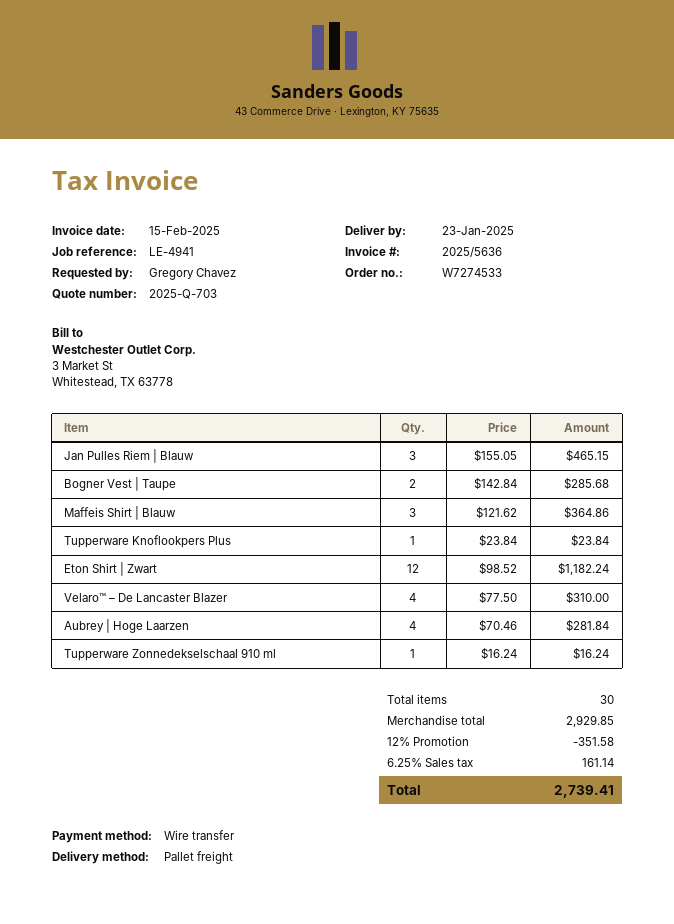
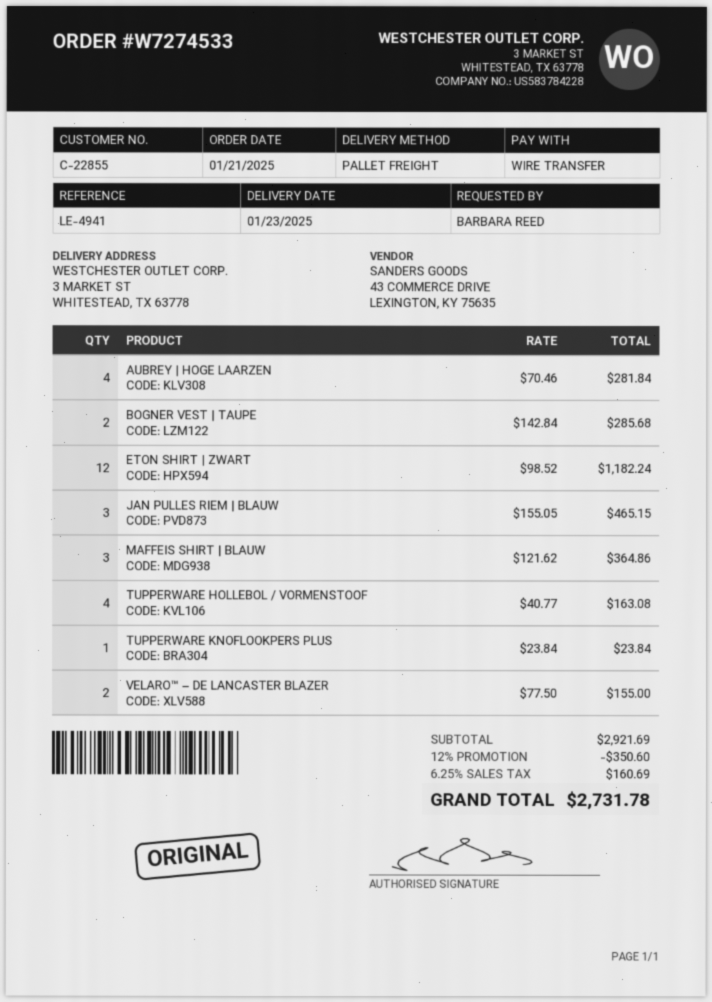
ordered by: Gregory Chavez -> BARBARA REED
Velaro™ – De Lancaster Blazer: 4 x 77.50 = 310.00 -> 2 x 77.50 = 155.00
Tupperware Zonnedekselschaal 910 ml: 1 x 16.24 = 16.24 -> none
TUPPERWARE HOLLEBOL / VORMENSTOOF: none -> 4 x 40.77 = 163.08
subtotal: 2929.85 -> 2921.69
discount: 12% = 351.58 -> 12% = 350.60
tax: 6.25% = 161.14 -> 6.25% = 160.69
total: 2739.41 -> 2731.78

